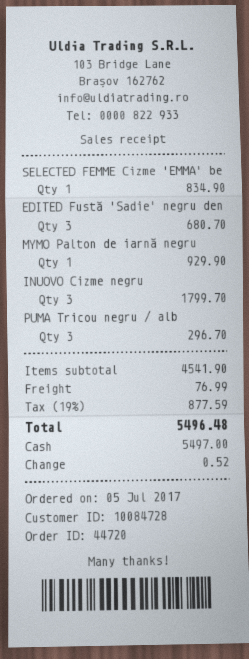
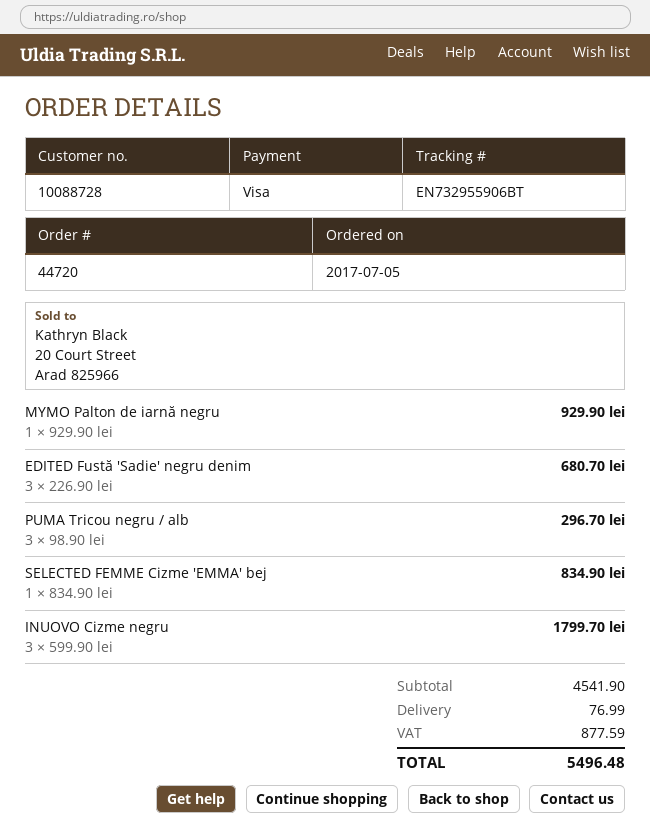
customer number: 10084728 -> 10088728
payment method: cash -> Visa

